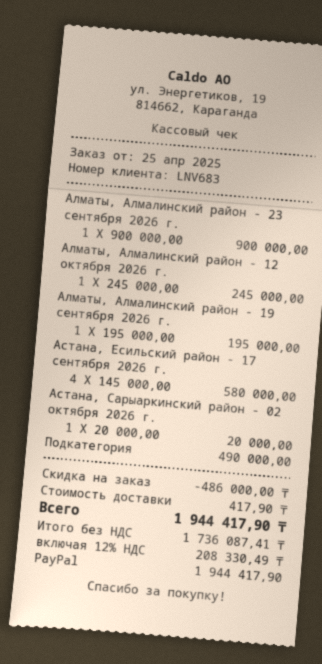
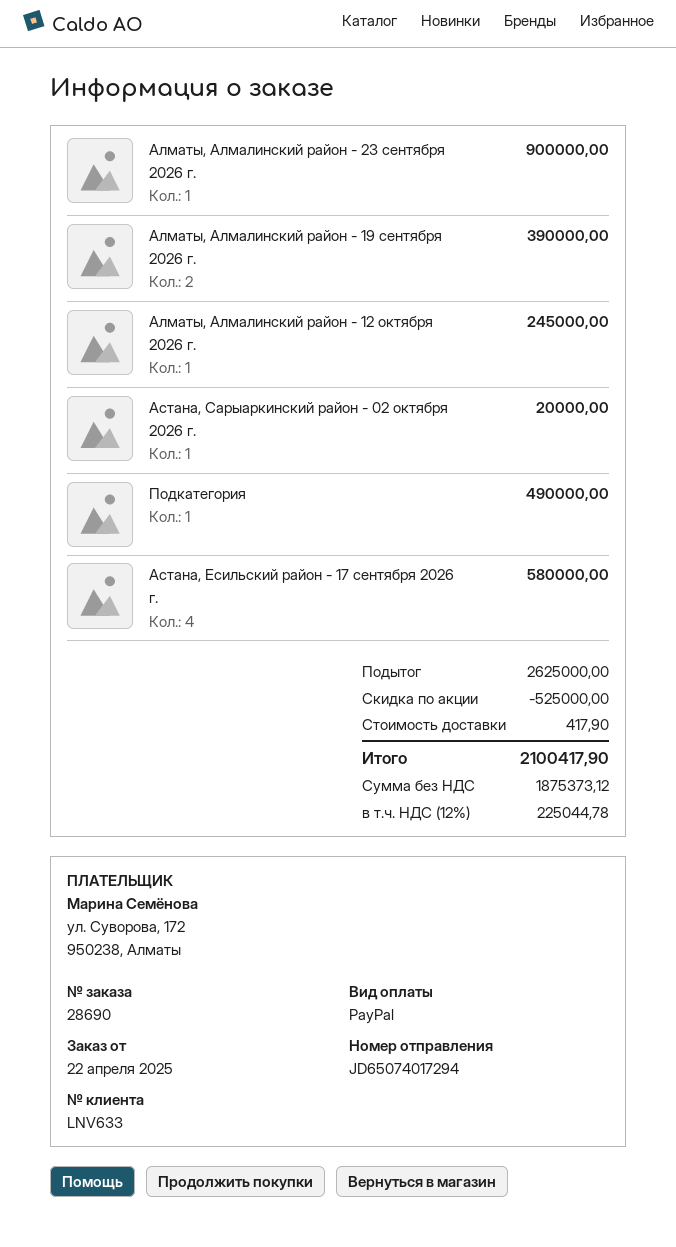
order date: 2025-04-25 -> 2025-04-22
customer number: LNV683 -> LNV633
Алматы, Алмалинский район - 19 сентября 2026 г.: 1 for 195000.00 -> 2 for 390000.00
discount: 486000.00 -> 525000.00
net: 1736087.41 -> 1875373.12
tax: 12% = 208330.49 -> 12% = 225044.78
total: 1944417.90 -> 2100417.90

